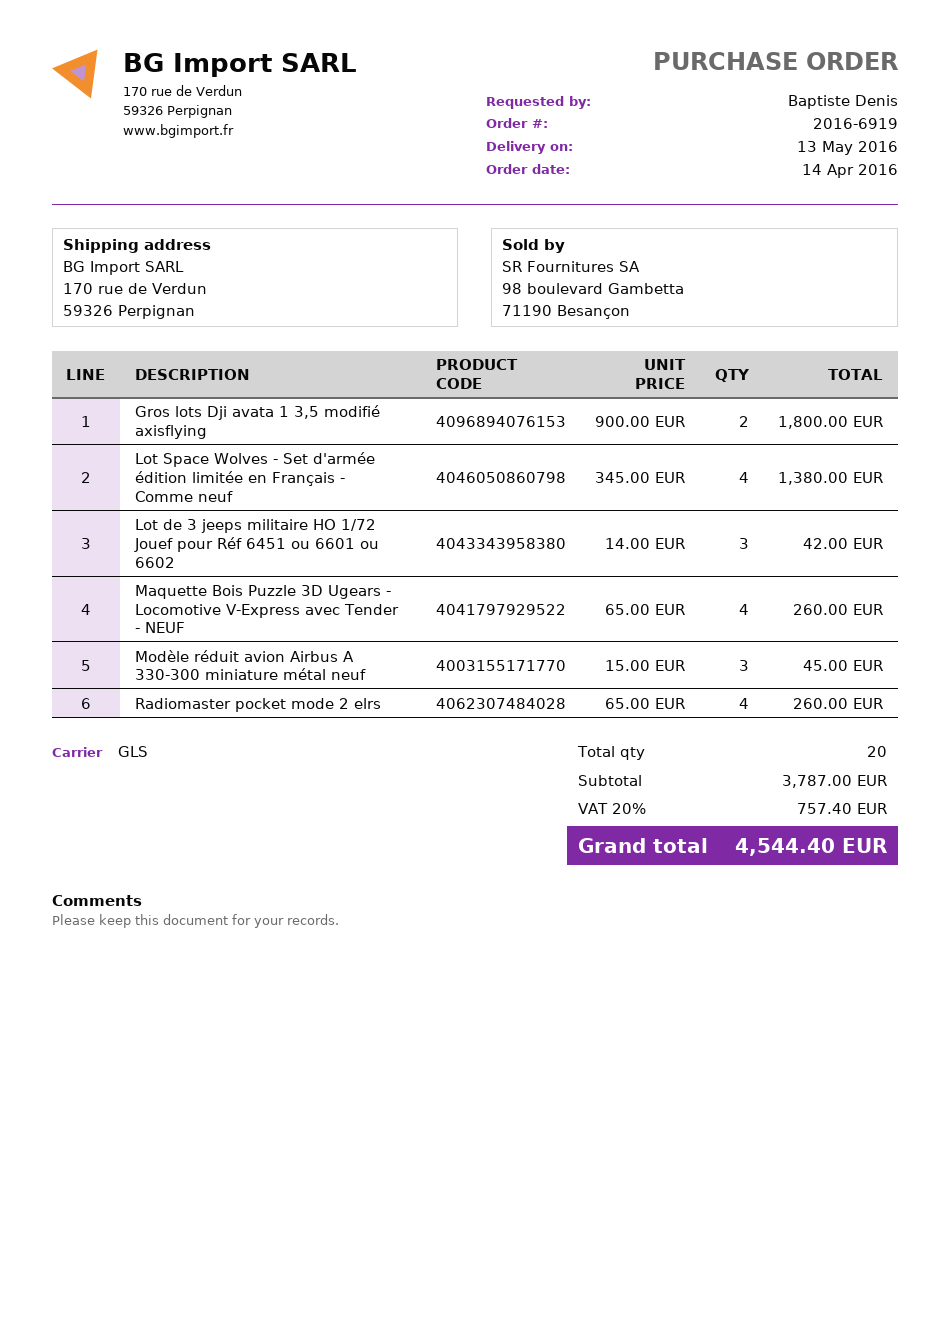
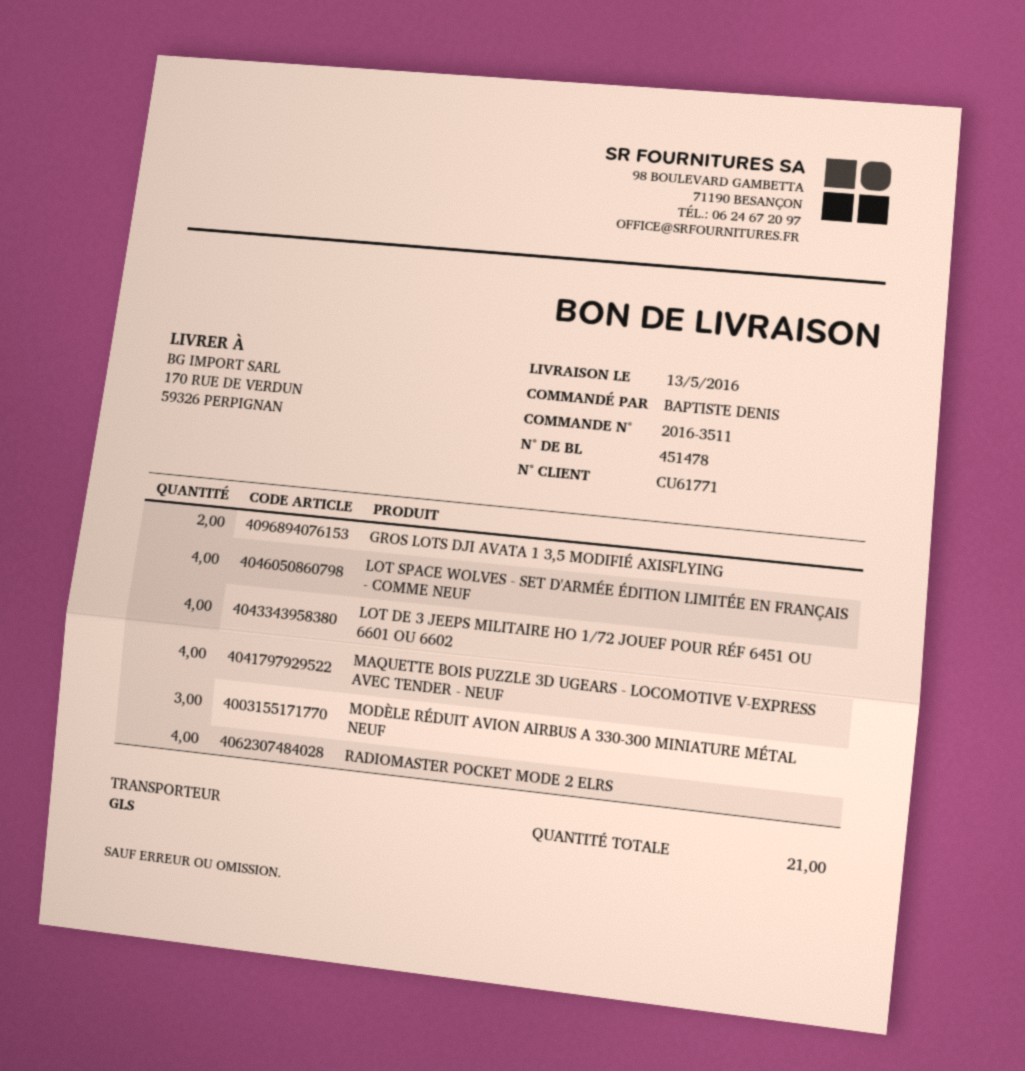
order number: 2016-6919 -> 2016-3511
Lot de 3 jeeps militaire HO 1/72 Jouef pour Réf 6451 ou 6601 ou 6602: 3 -> 4
total quantity: 20 -> 21

